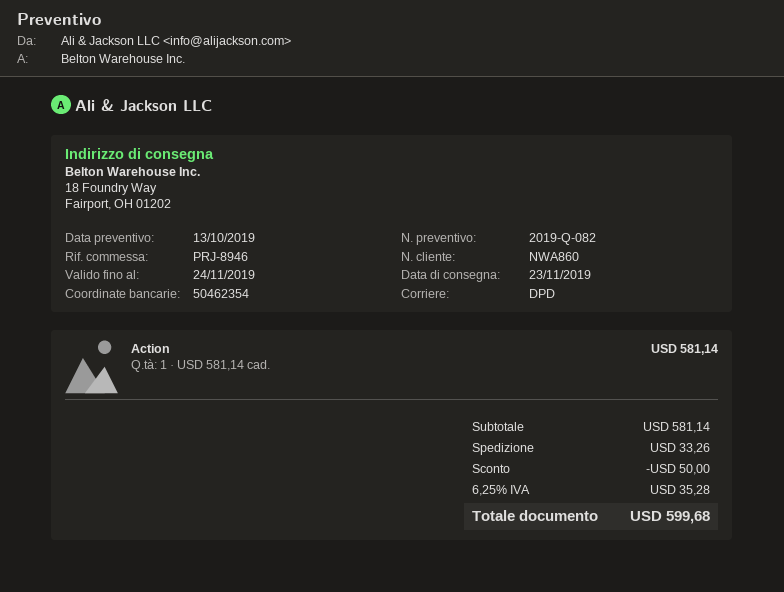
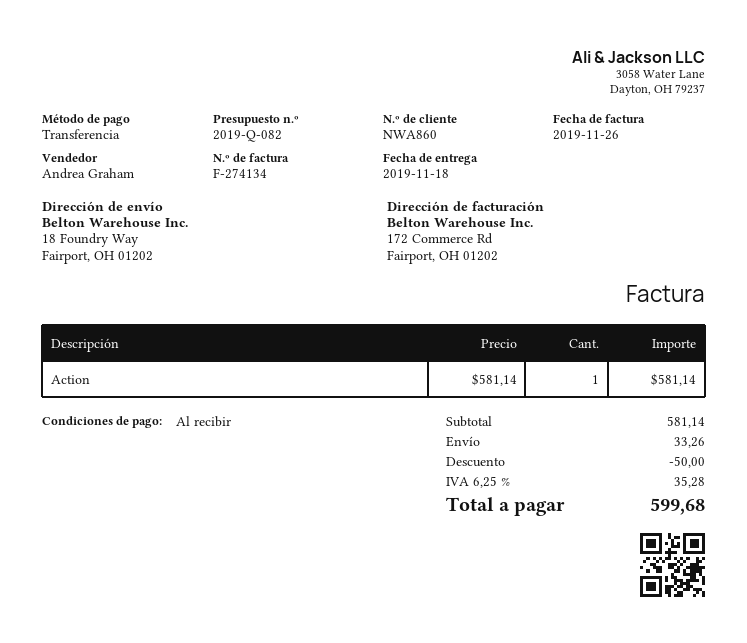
delivery date: 2019-11-23 -> 2019-11-18

